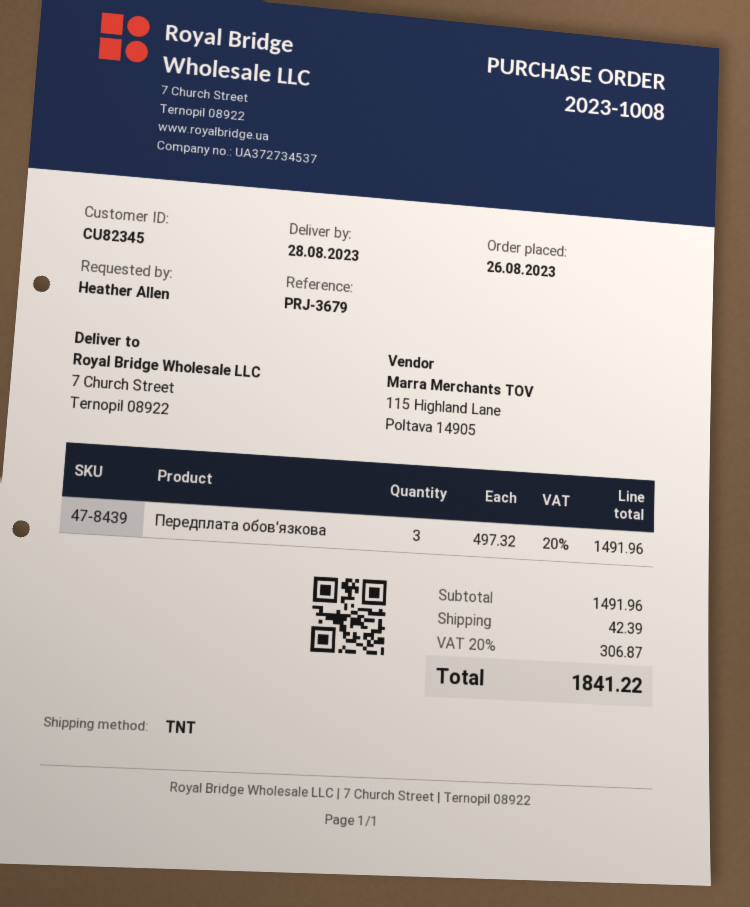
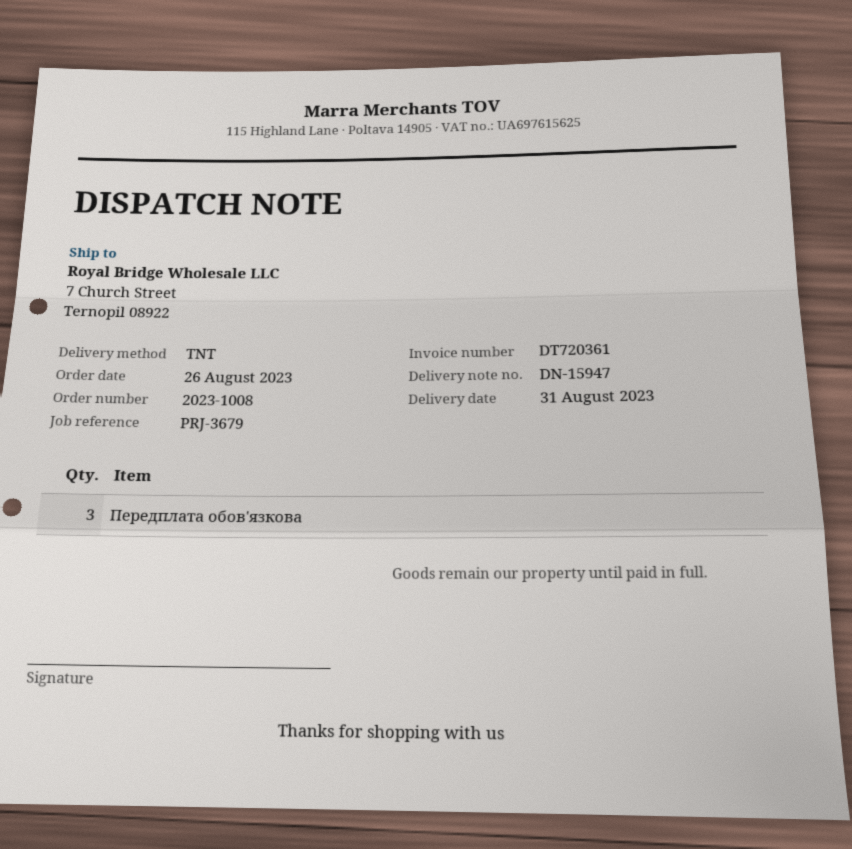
delivery date: 2023-08-28 -> 2023-08-31

